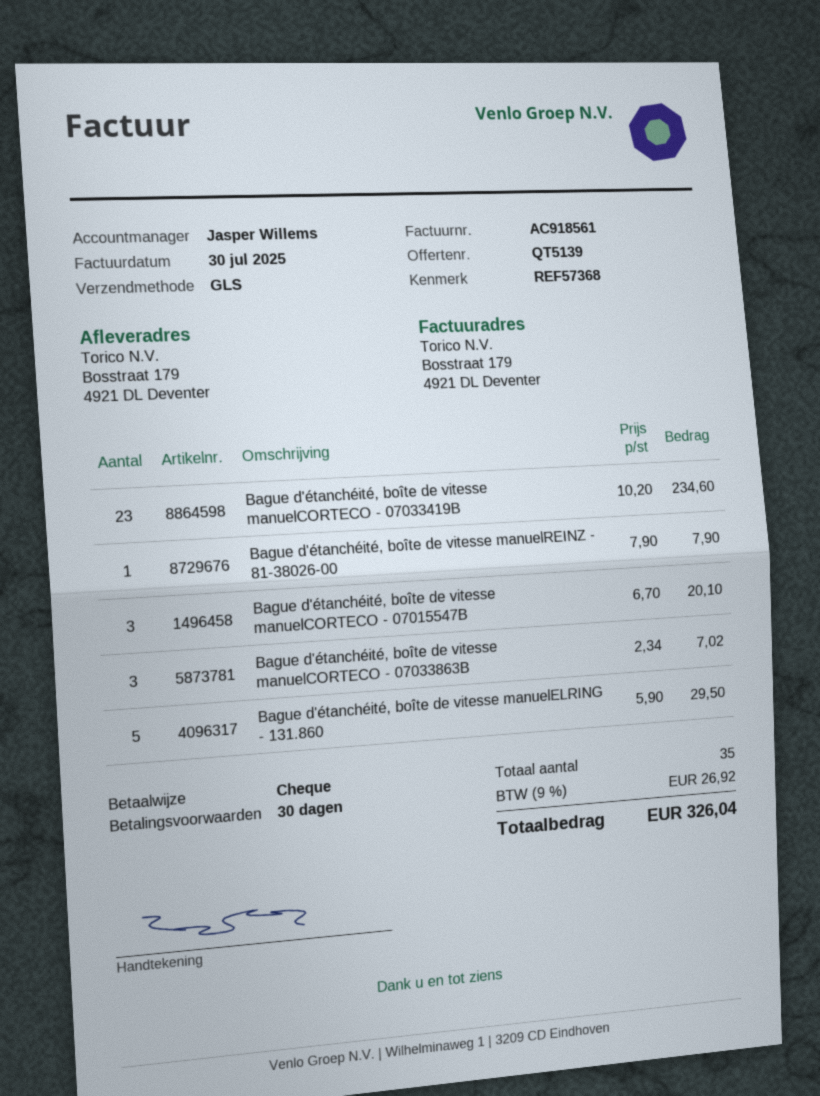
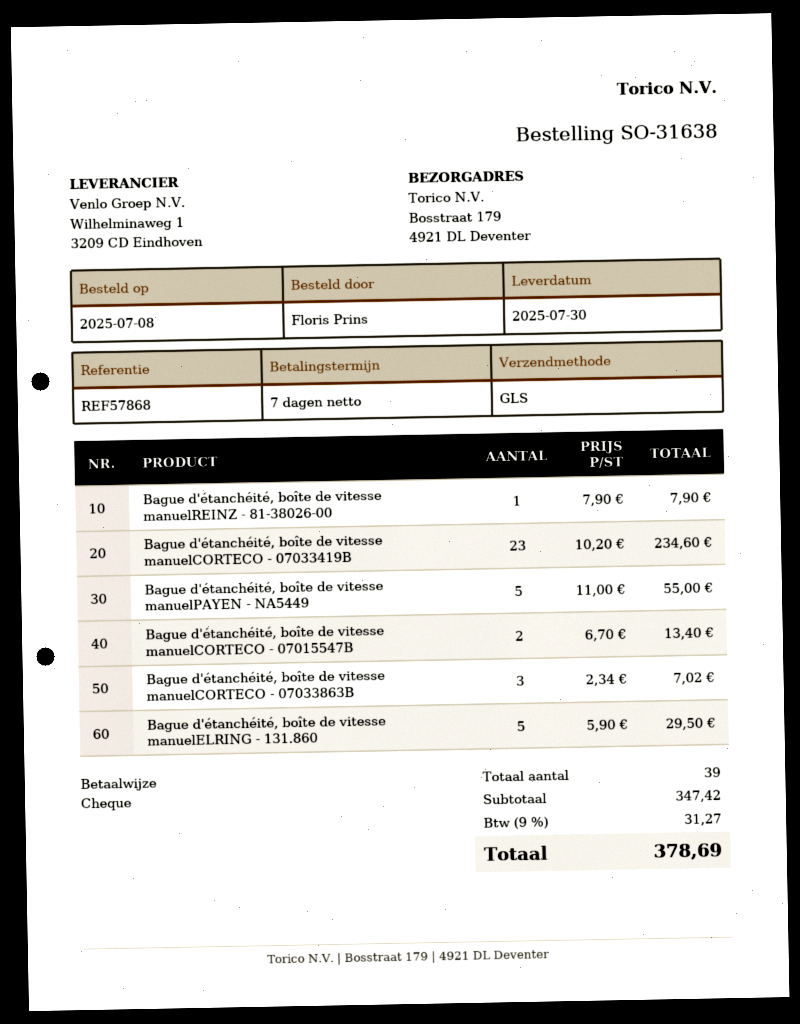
payment terms: 30 days -> 7 days
reference: REF57368 -> REF57868
Bague d'étanchéité, boîte de vitesse manuelCORTECO - 07015547B: 3 x 6.70 = 20.10 -> 2 x 6.70 = 13.40
Bague d'étanchéité, boîte de vitesse manuelPAYEN - NA5449: none -> 5 x 11.00 = 55.00
total quantity: 35 -> 39
tax: 9% = 26.92 -> 9% = 31.27
total: 326.04 -> 378.69

